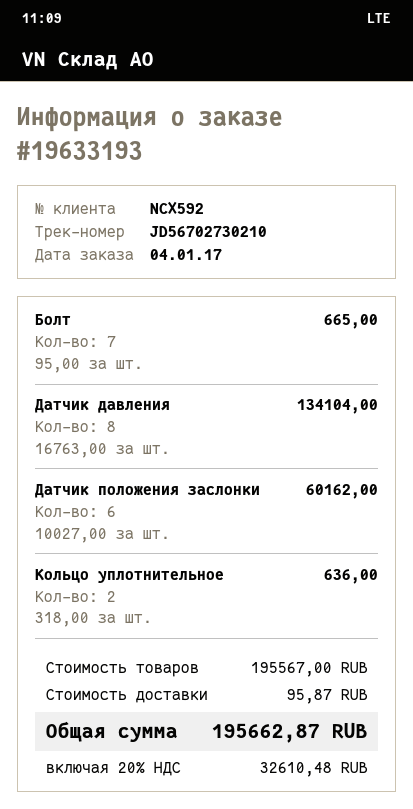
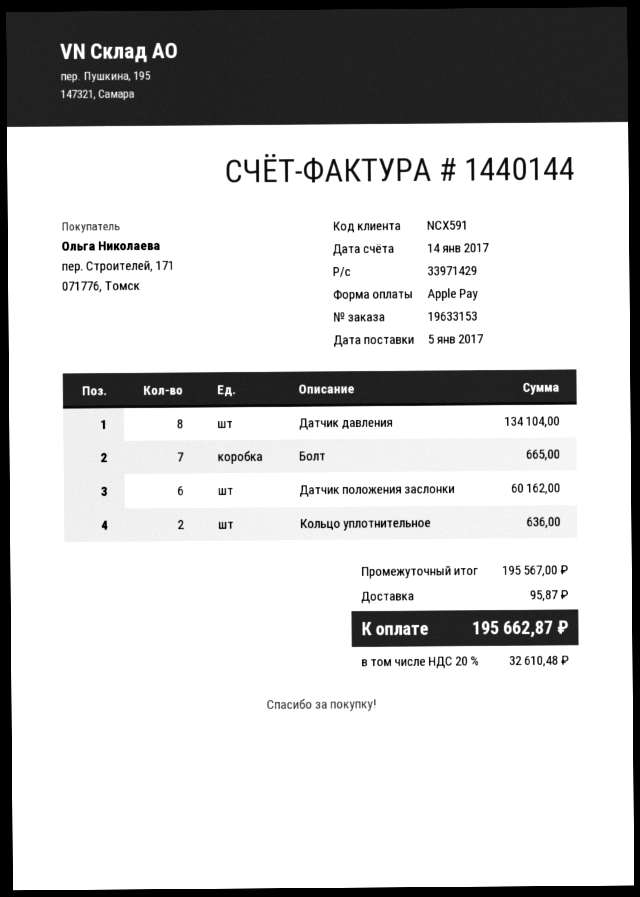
order number: 19633193 -> 19633153
customer number: NCX592 -> NCX591

